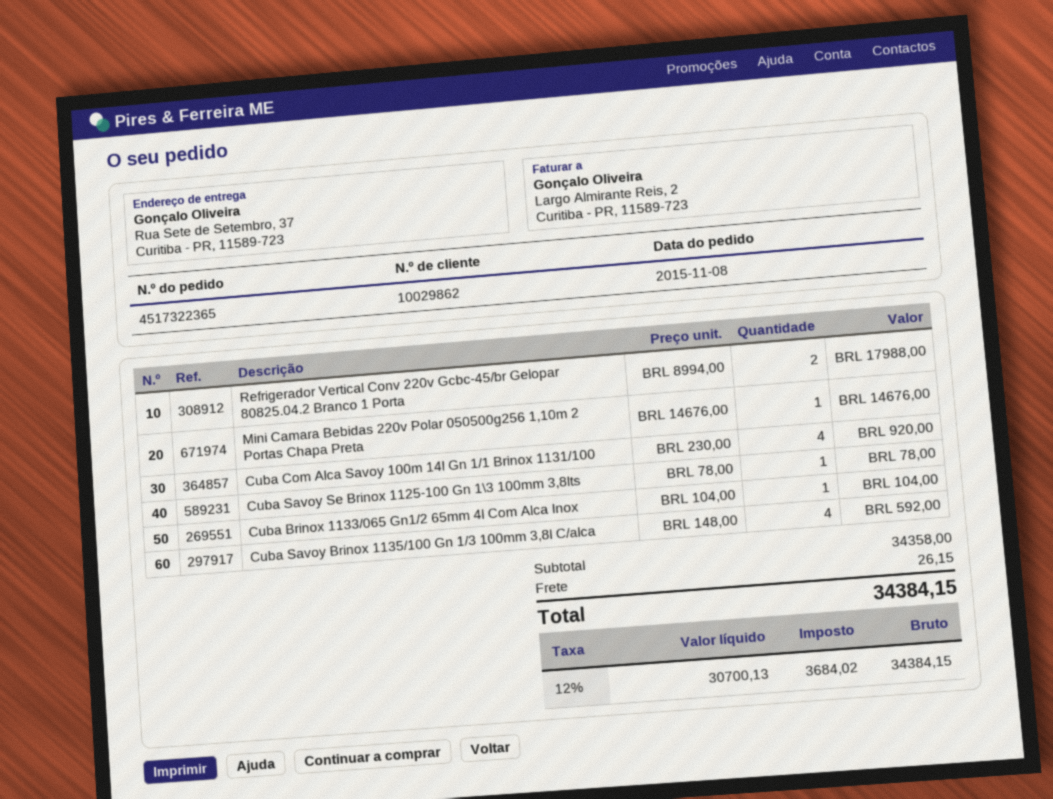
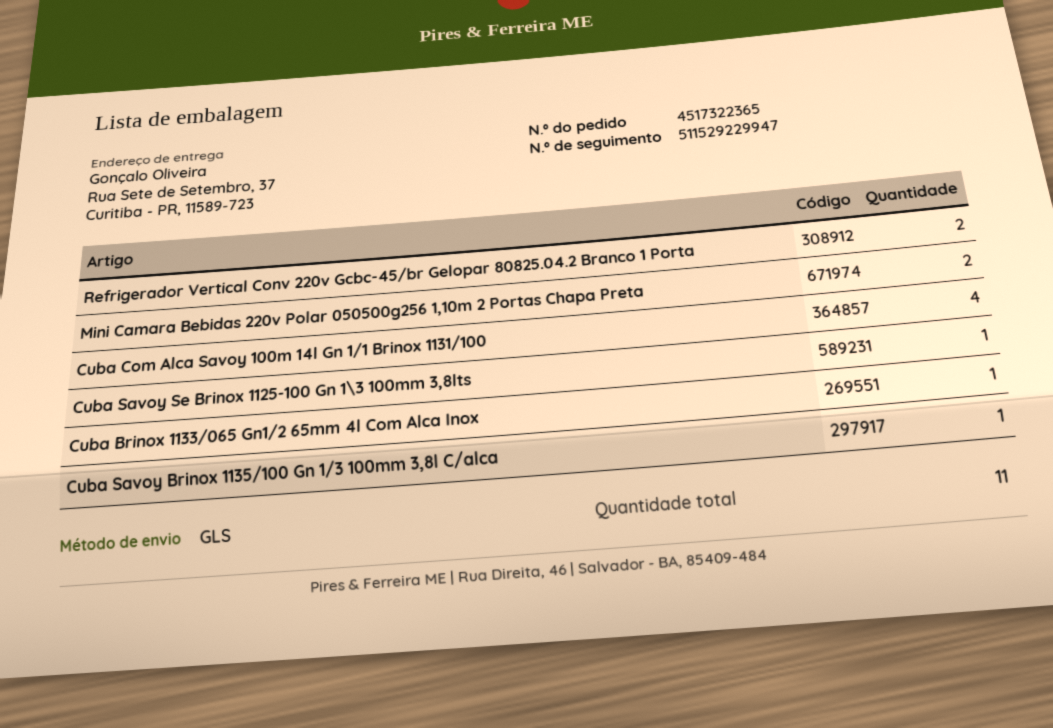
Mini Camara Bebidas 220v Polar 050500g256 1,10m 2 Portas Chapa Preta: 1 -> 2
Cuba Savoy Brinox 1135/100 Gn 1/3 100mm 3,8l C/alca: 4 -> 1

